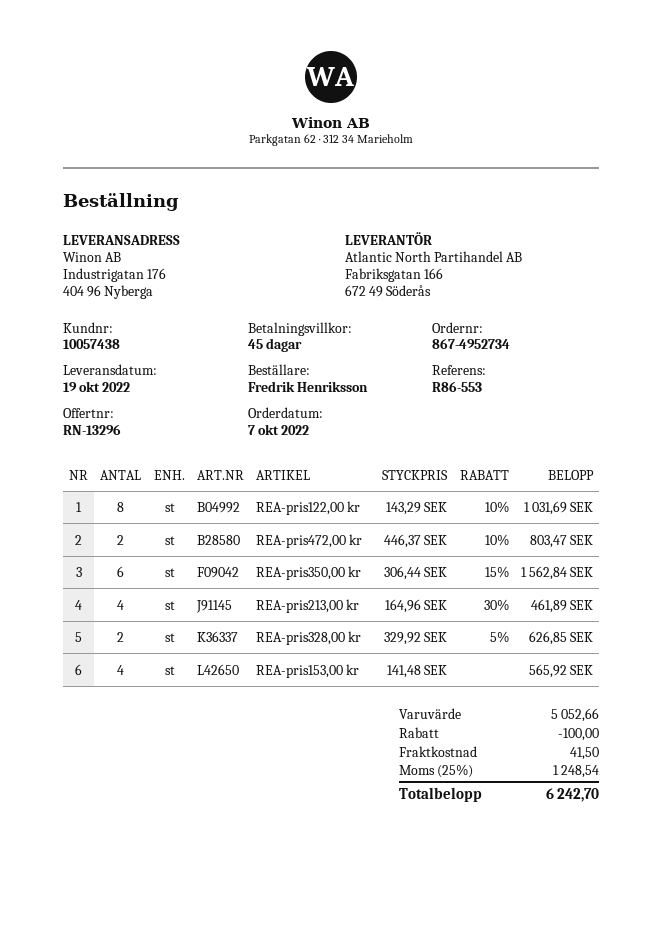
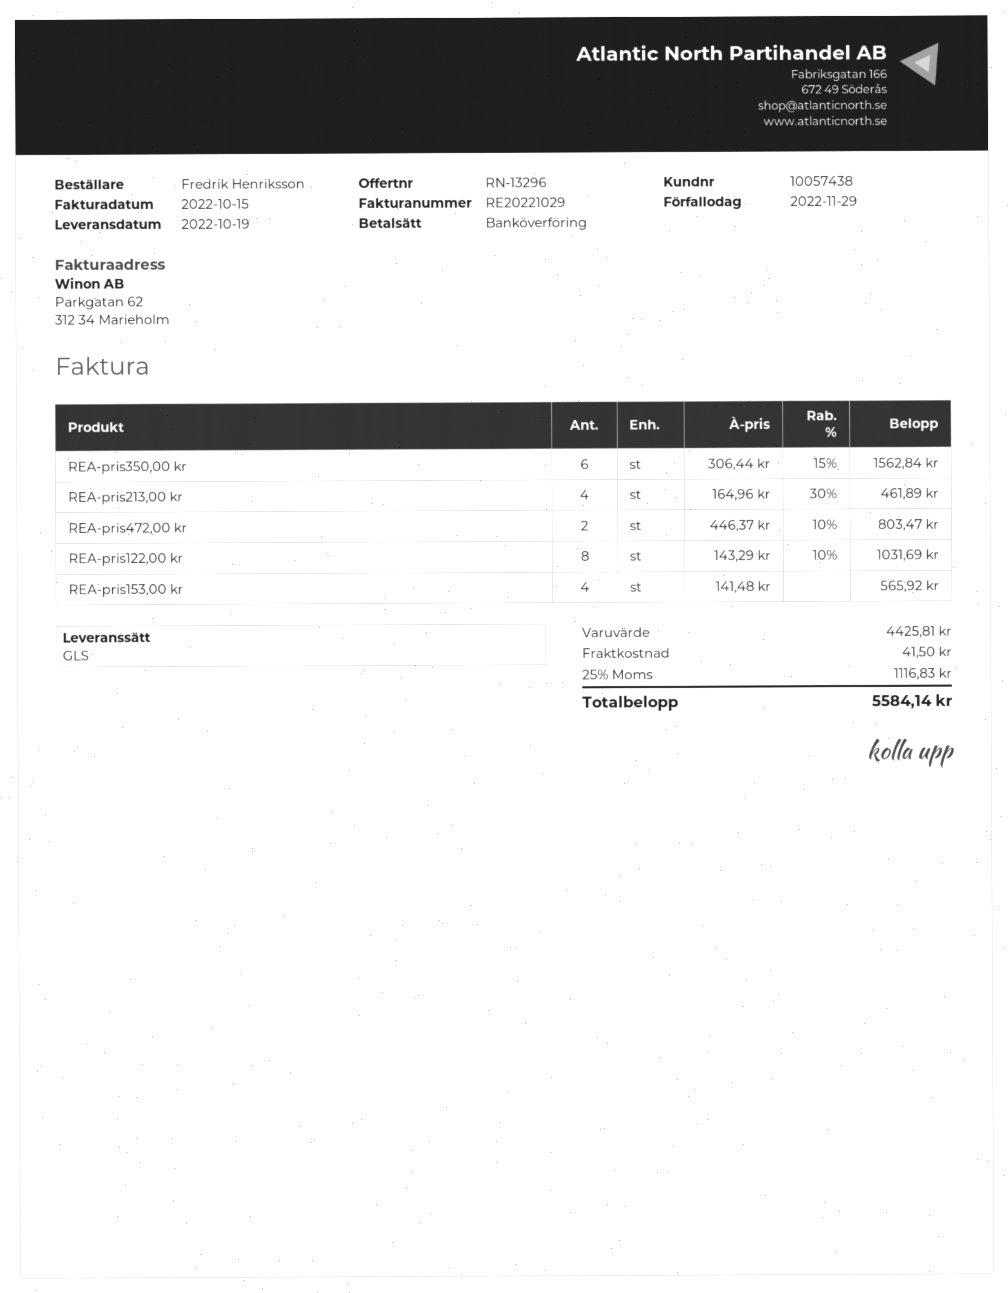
REA-pris328,00 kr: 2 x 329.92 - 5% = 626.85 -> none
subtotal: 5052.66 -> 4425.81
discount: 100.00 -> none
tax: 25% = 1248.54 -> 25% = 1116.83
total: 6242.70 -> 5584.14

